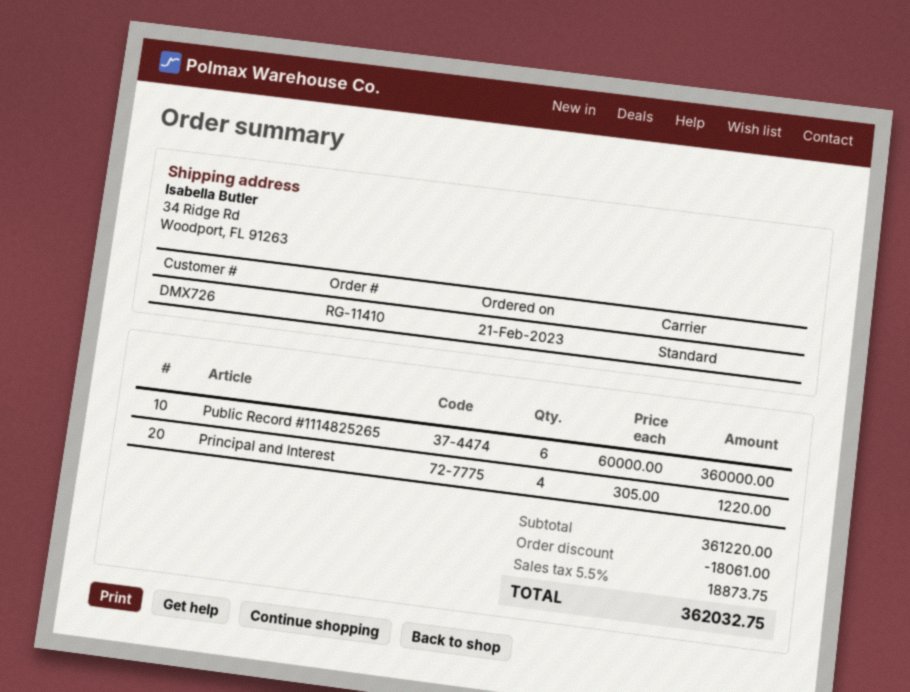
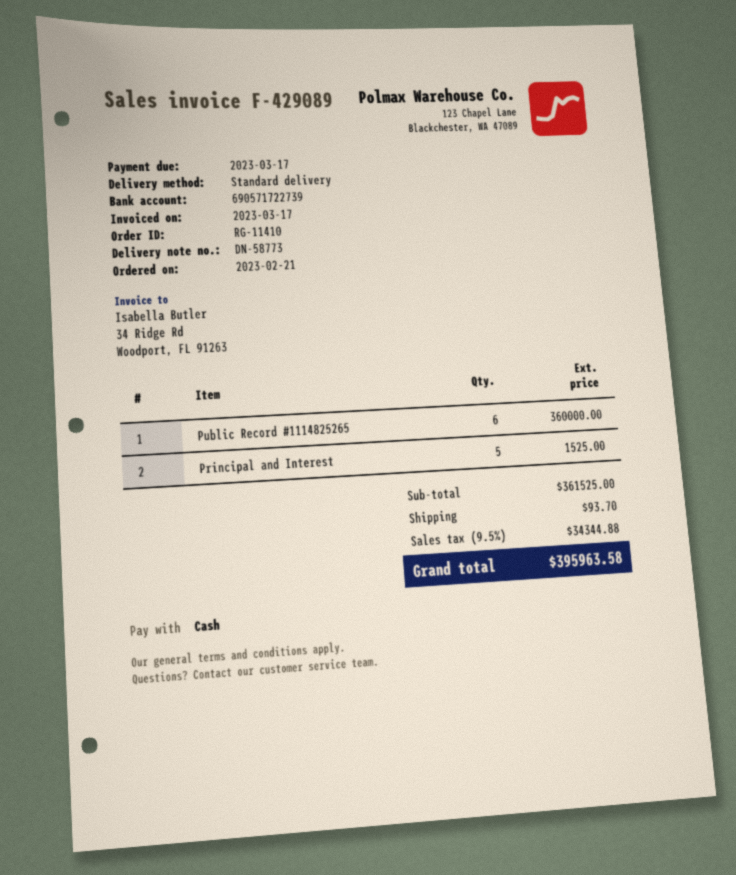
Principal and Interest: 4 for 1220.00 -> 5 for 1525.00
subtotal: 361220.00 -> 361525.00
discount: 18061.00 -> none
shipping: none -> 93.70
tax: 5.5% = 18873.75 -> 9.5% = 34344.88
total: 362032.75 -> 395963.58

